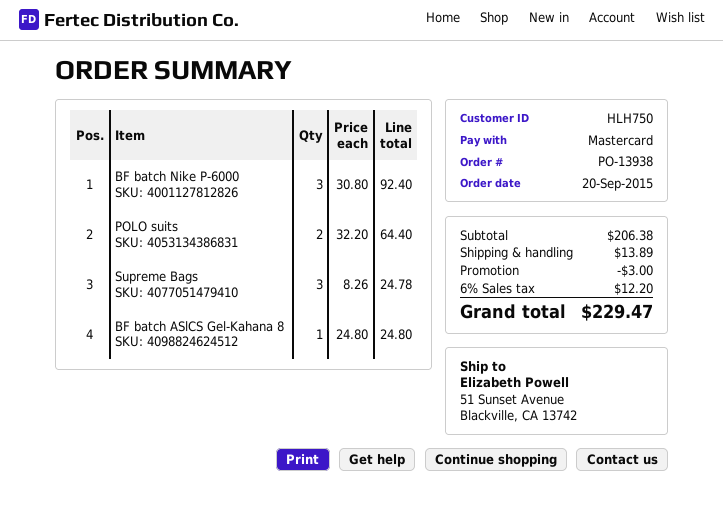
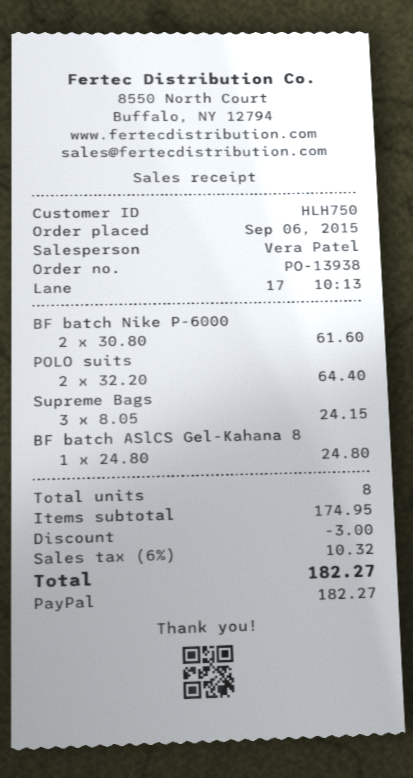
order date: 2015-09-20 -> 2015-09-06
payment method: Mastercard -> PayPal
BF batch Nike P-6000: 3 x 30.80 = 92.40 -> 2 x 30.80 = 61.60
Supreme Bags: 3 x 8.26 = 24.78 -> 3 x 8.05 = 24.15
subtotal: 206.38 -> 174.95
shipping: 13.89 -> none
tax: 6% = 12.20 -> 6% = 10.32
total: 229.47 -> 182.27

